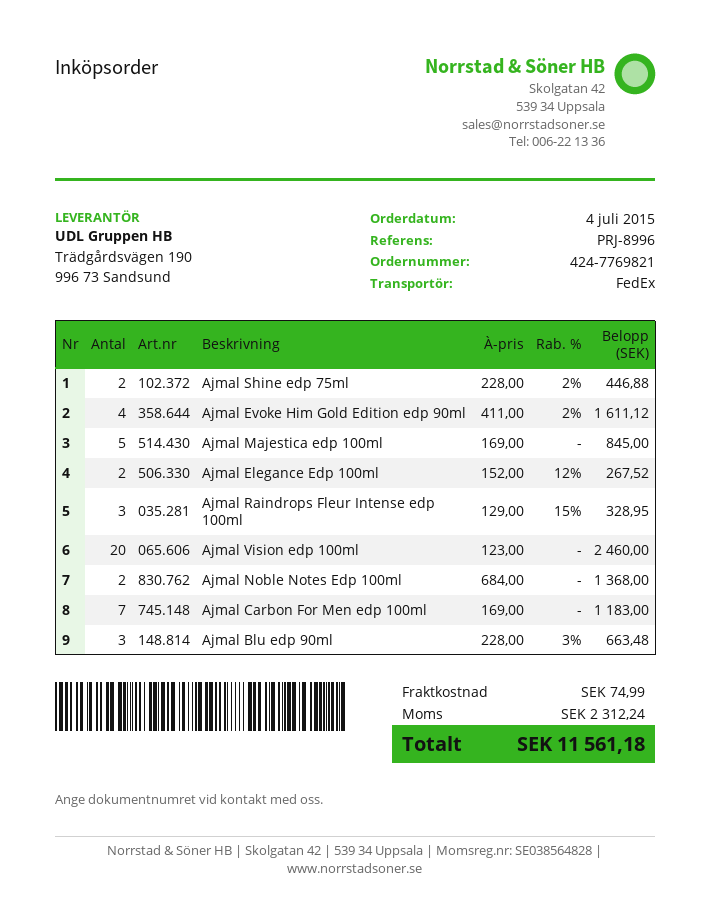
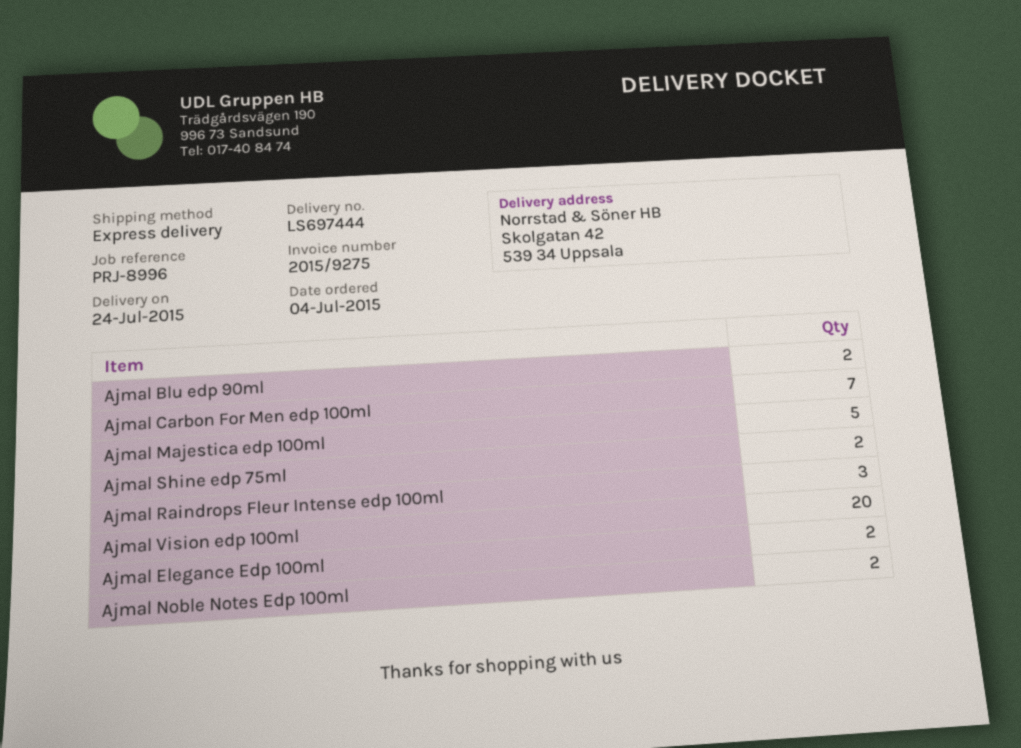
shipping method: FedEx -> express
Ajmal Evoke Him Gold Edition edp 90ml: 4 -> none
Ajmal Blu edp 90ml: 3 -> 2

